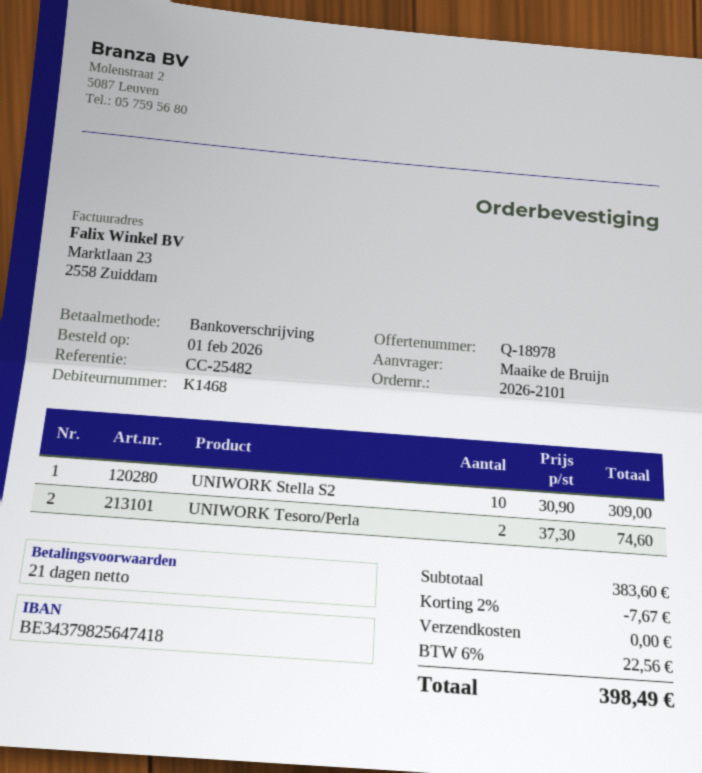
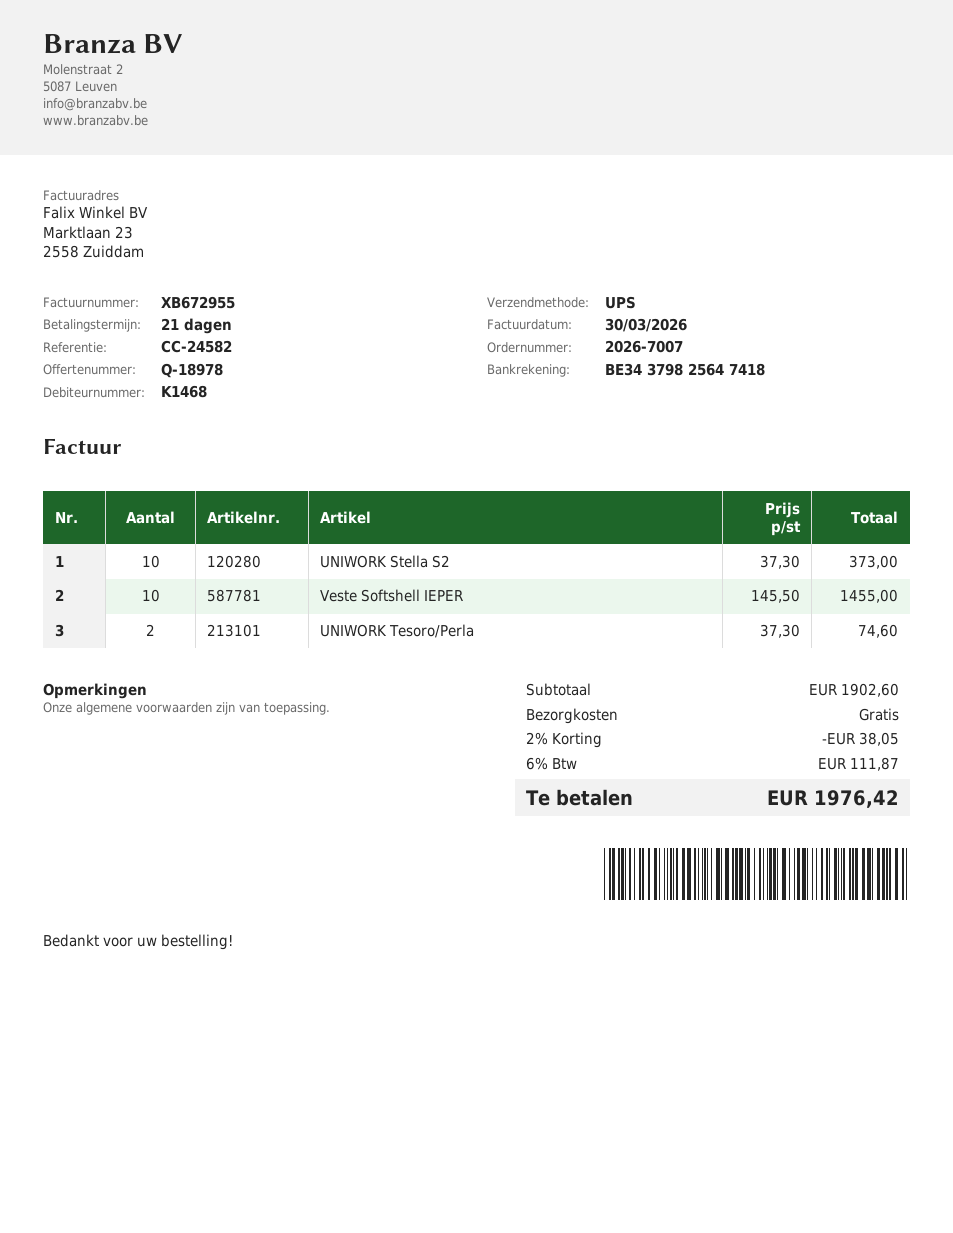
order number: 2026-2101 -> 2026-7007
reference: CC-25482 -> CC-24582
UNIWORK Stella S2: 10 x 30.90 = 309.00 -> 10 x 37.30 = 373.00
Veste Softshell IEPER: none -> 10 x 145.50 = 1455.00
subtotal: 383.60 -> 1902.60
discount: 2% = 7.67 -> 2% = 38.05
tax: 6% = 22.56 -> 6% = 111.87
total: 398.49 -> 1976.42

